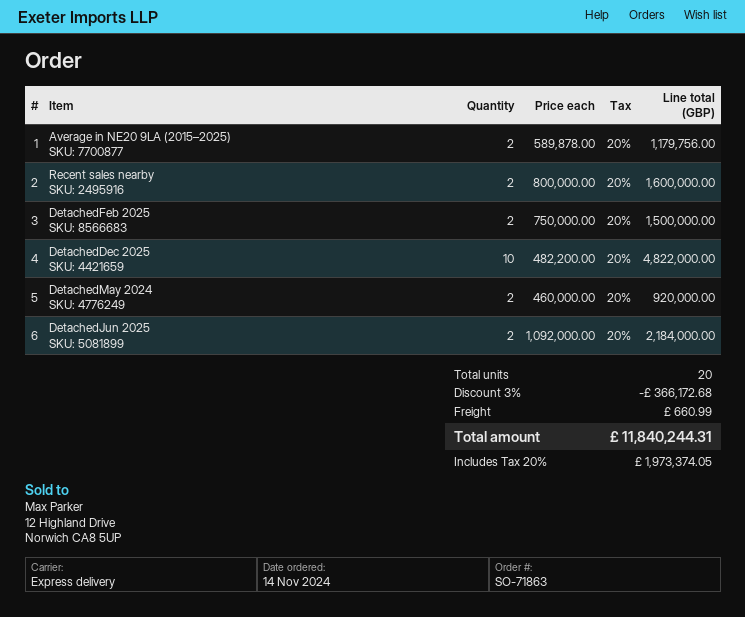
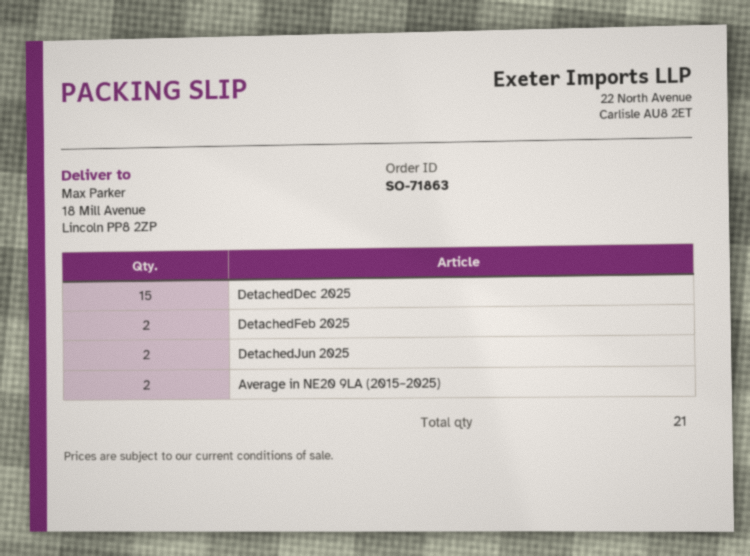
Recent sales nearby: 2 -> none
DetachedDec 2025: 10 -> 15
DetachedMay 2024: 2 -> none
total quantity: 20 -> 21

